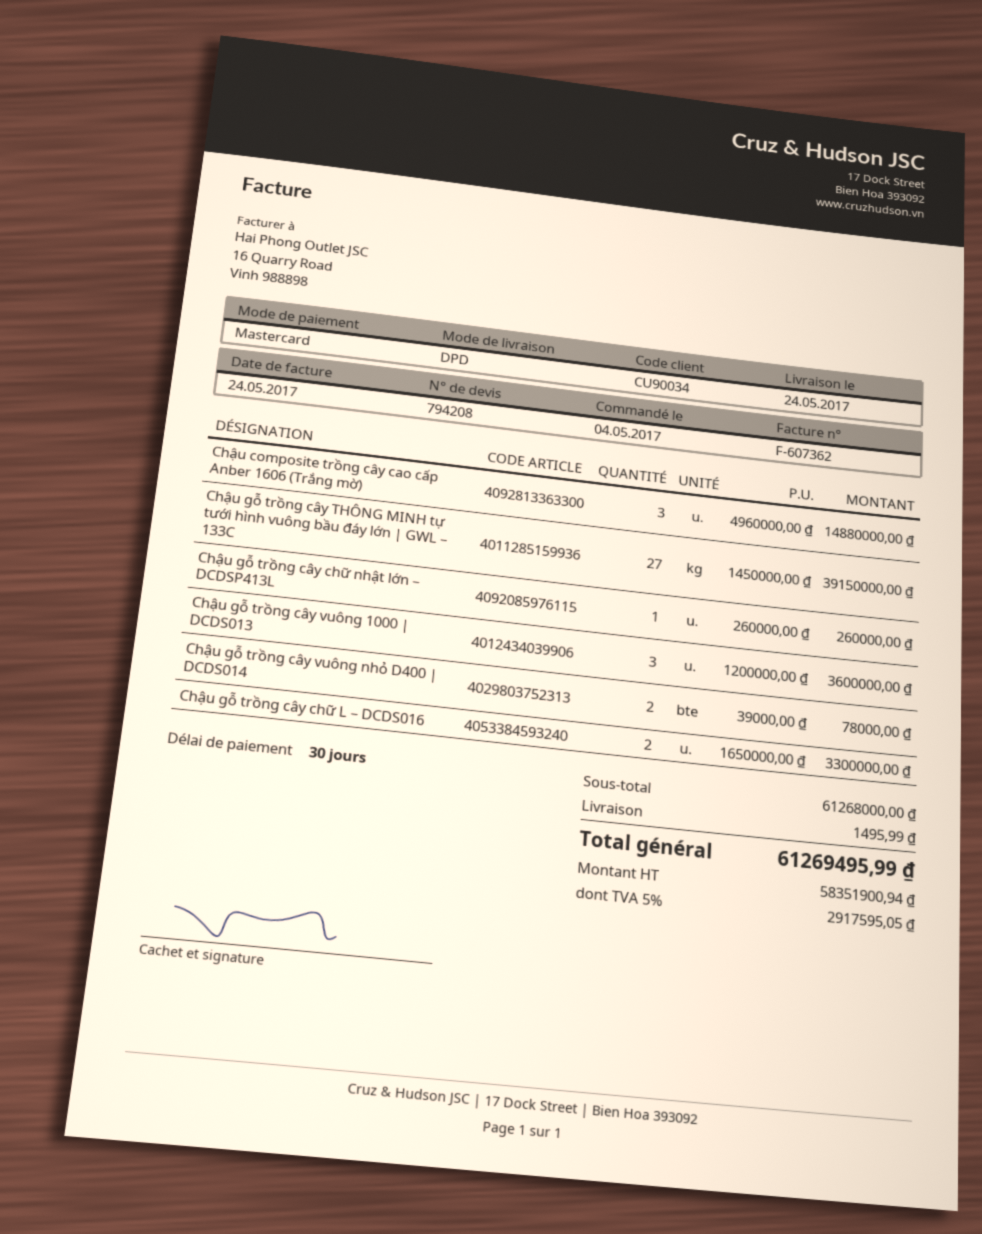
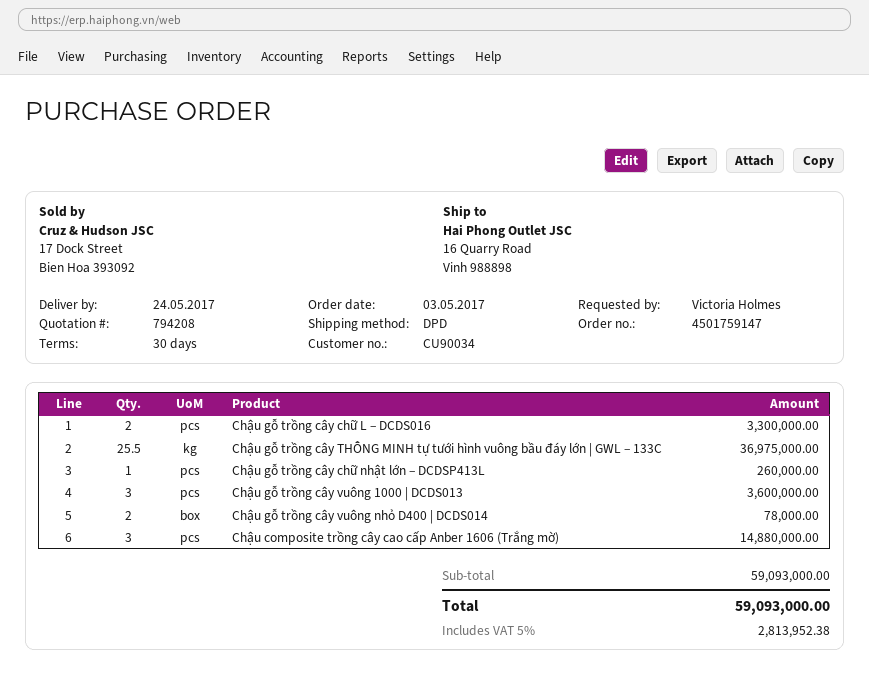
order date: 2017-05-04 -> 2017-05-03
Chậu gỗ trồng cây THÔNG MINH tự tưới hình vuông bầu đáy lớn | GWL – 133C: 27 for 39150000.00 -> 25.5 for 36975000.00
subtotal: 61268000.00 -> 59093000.00
shipping: 1495.99 -> none
tax: 5% = 2917595.05 -> 5% = 2813952.38
total: 61269495.99 -> 59093000.00

